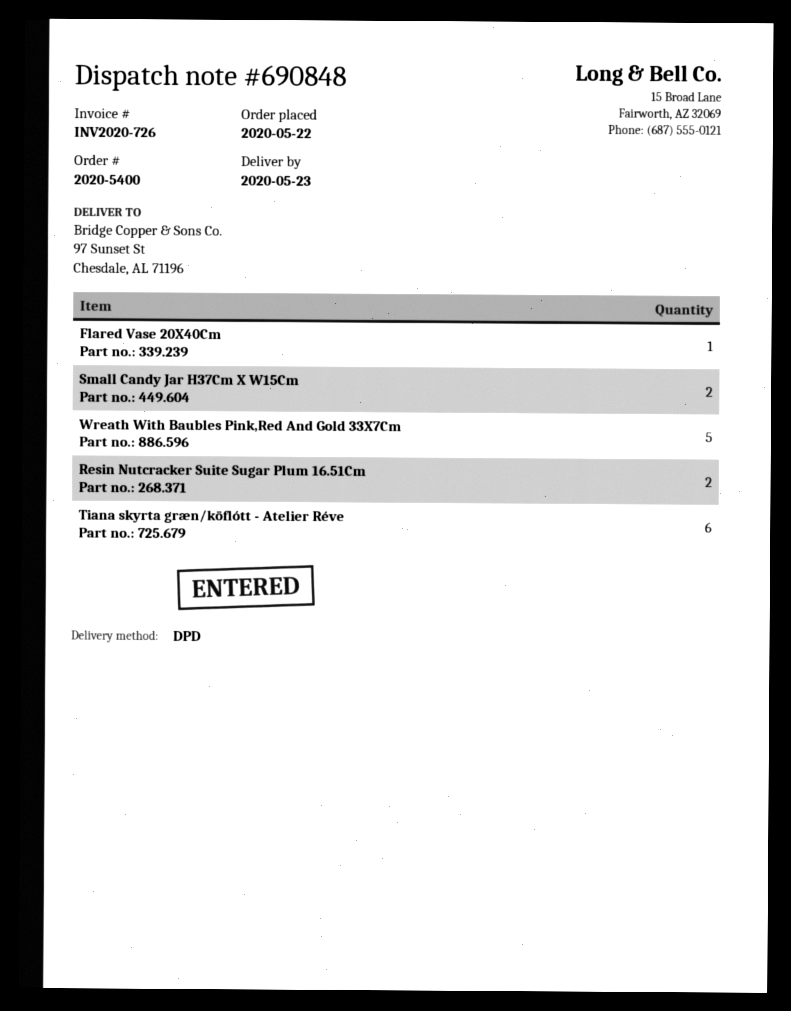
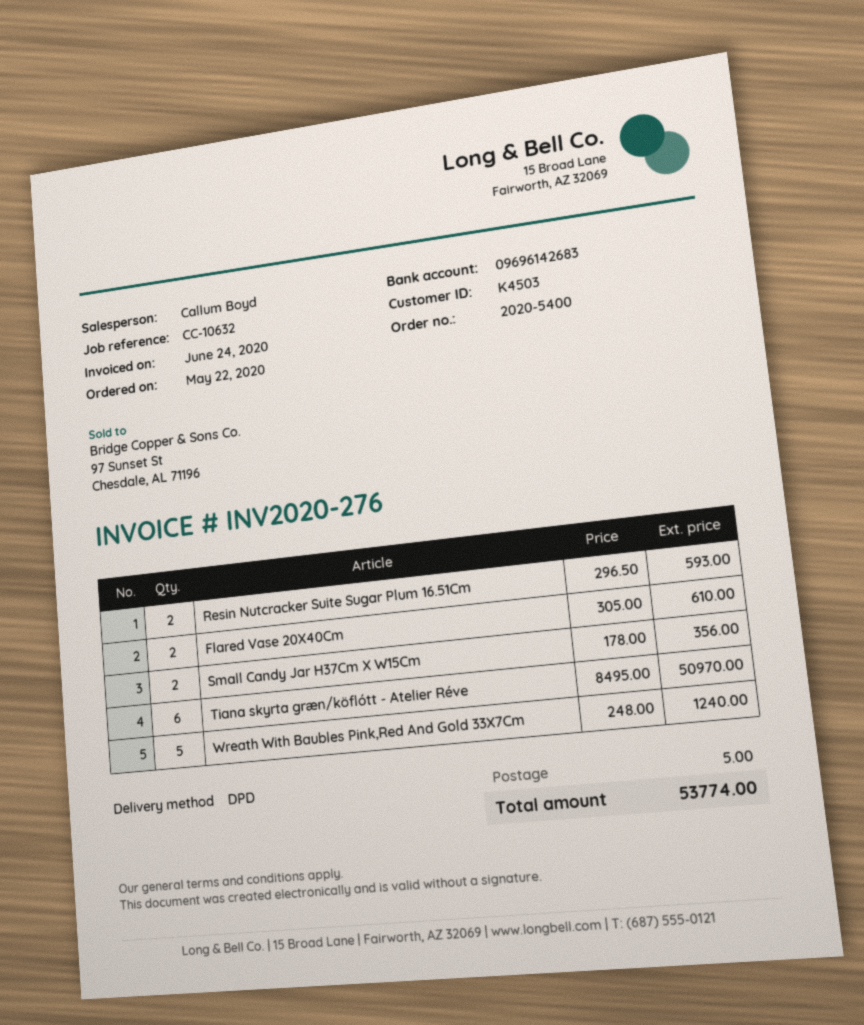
invoice number: INV2020-726 -> INV2020-276
Flared Vase 20X40Cm: 1 -> 2

